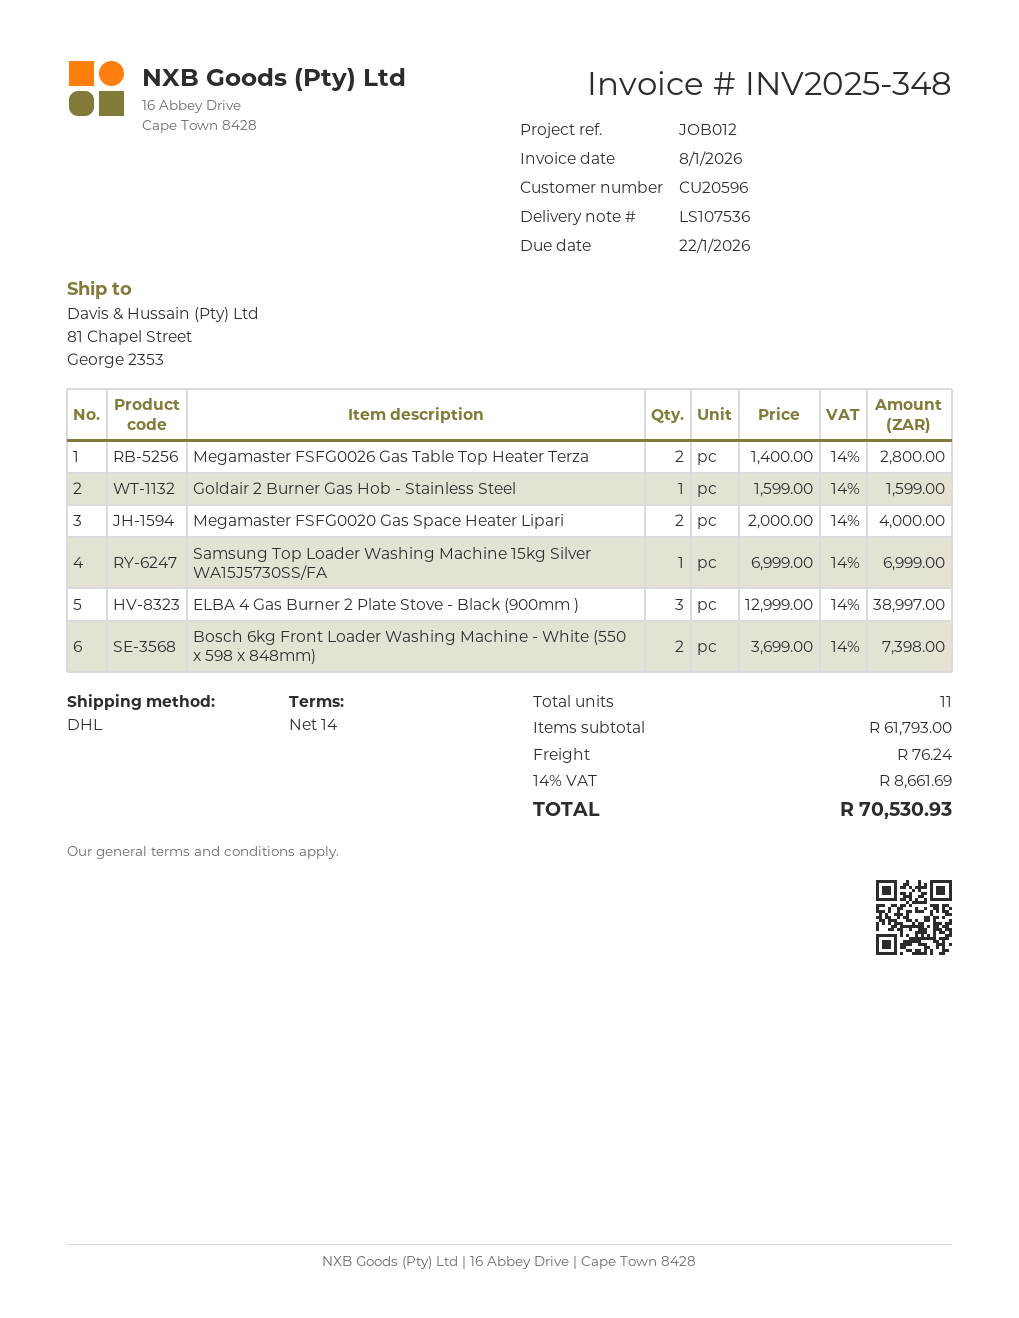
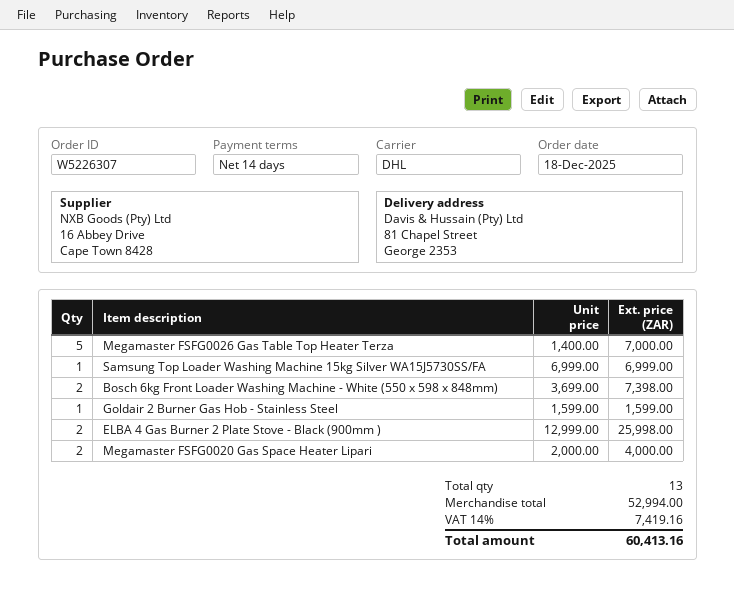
Megamaster FSFG0026 Gas Table Top Heater Terza: 2 x 1400.00 = 2800.00 -> 5 x 1400.00 = 7000.00
ELBA 4 Gas Burner 2 Plate Stove - Black (900mm ): 3 x 12999.00 = 38997.00 -> 2 x 12999.00 = 25998.00
total quantity: 11 -> 13
subtotal: 61793.00 -> 52994.00
shipping: 76.24 -> none
tax: 14% = 8661.69 -> 14% = 7419.16
total: 70530.93 -> 60413.16

